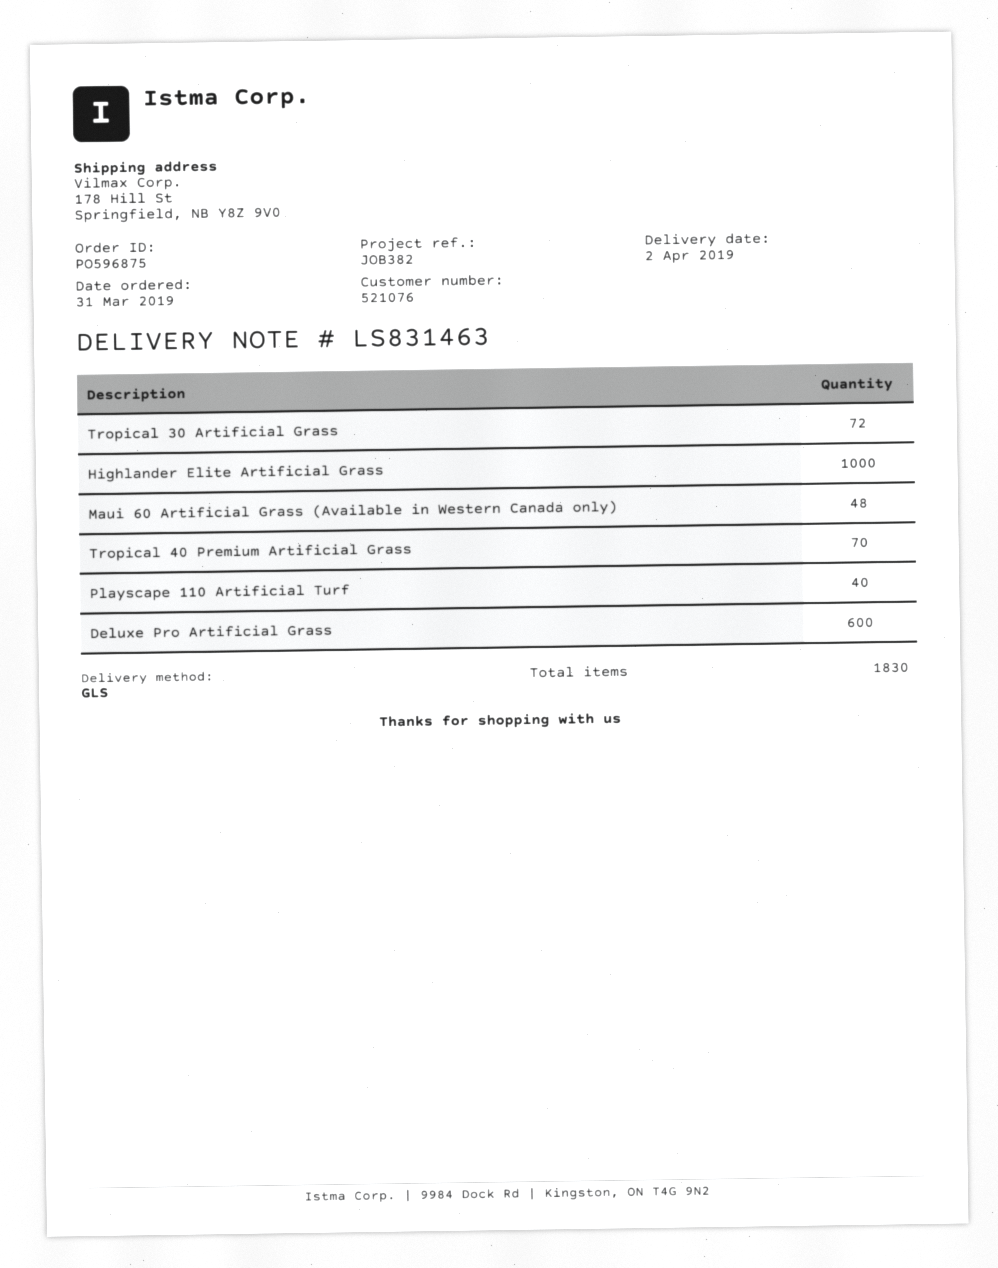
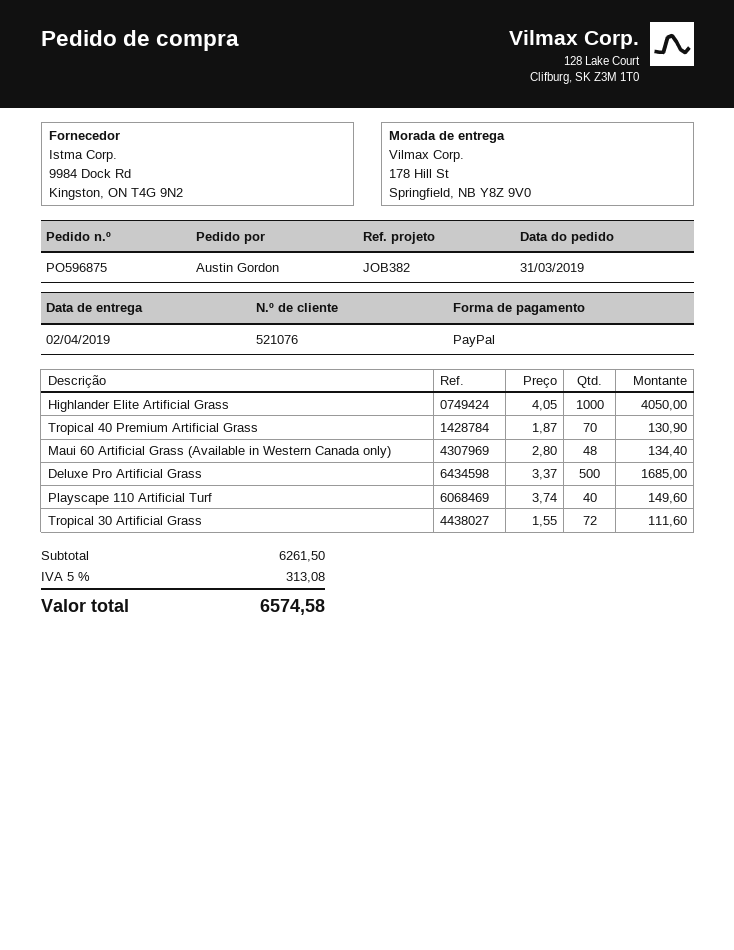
Deluxe Pro Artificial Grass: 600 -> 500

